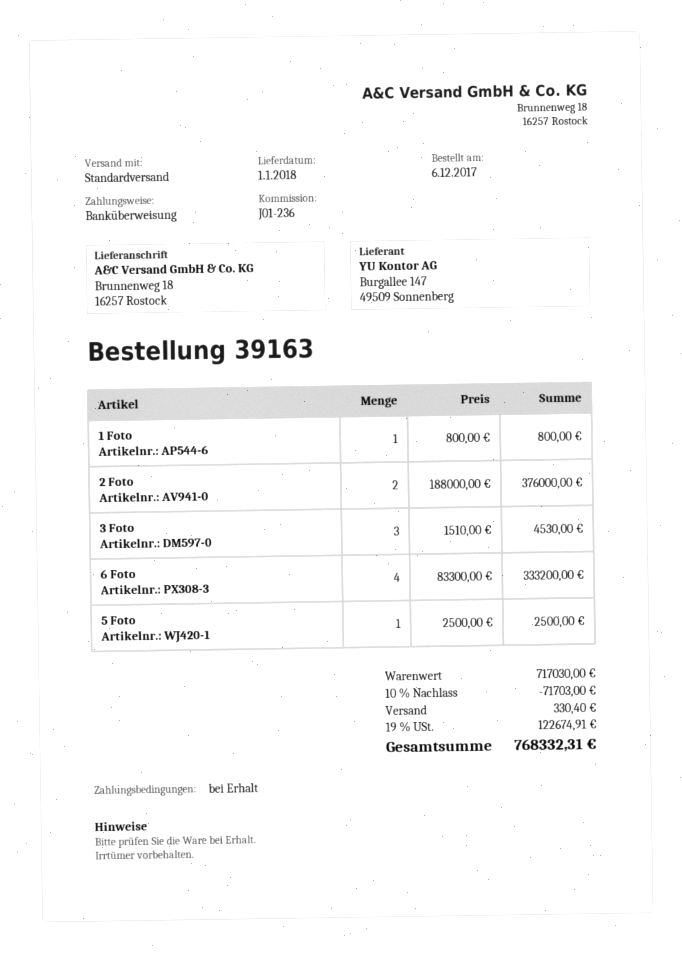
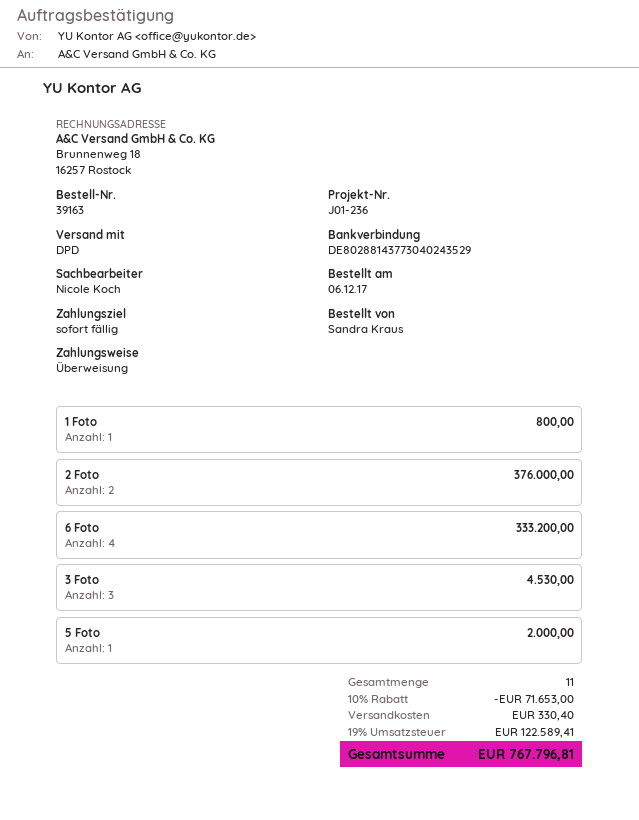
shipping method: standard -> DPD
5 Foto: 1 for 2500.00 -> 1 for 2000.00
discount: 10% = 71703.00 -> 10% = 71653.00
tax: 19% = 122674.91 -> 19% = 122589.41
total: 768332.31 -> 767796.81

